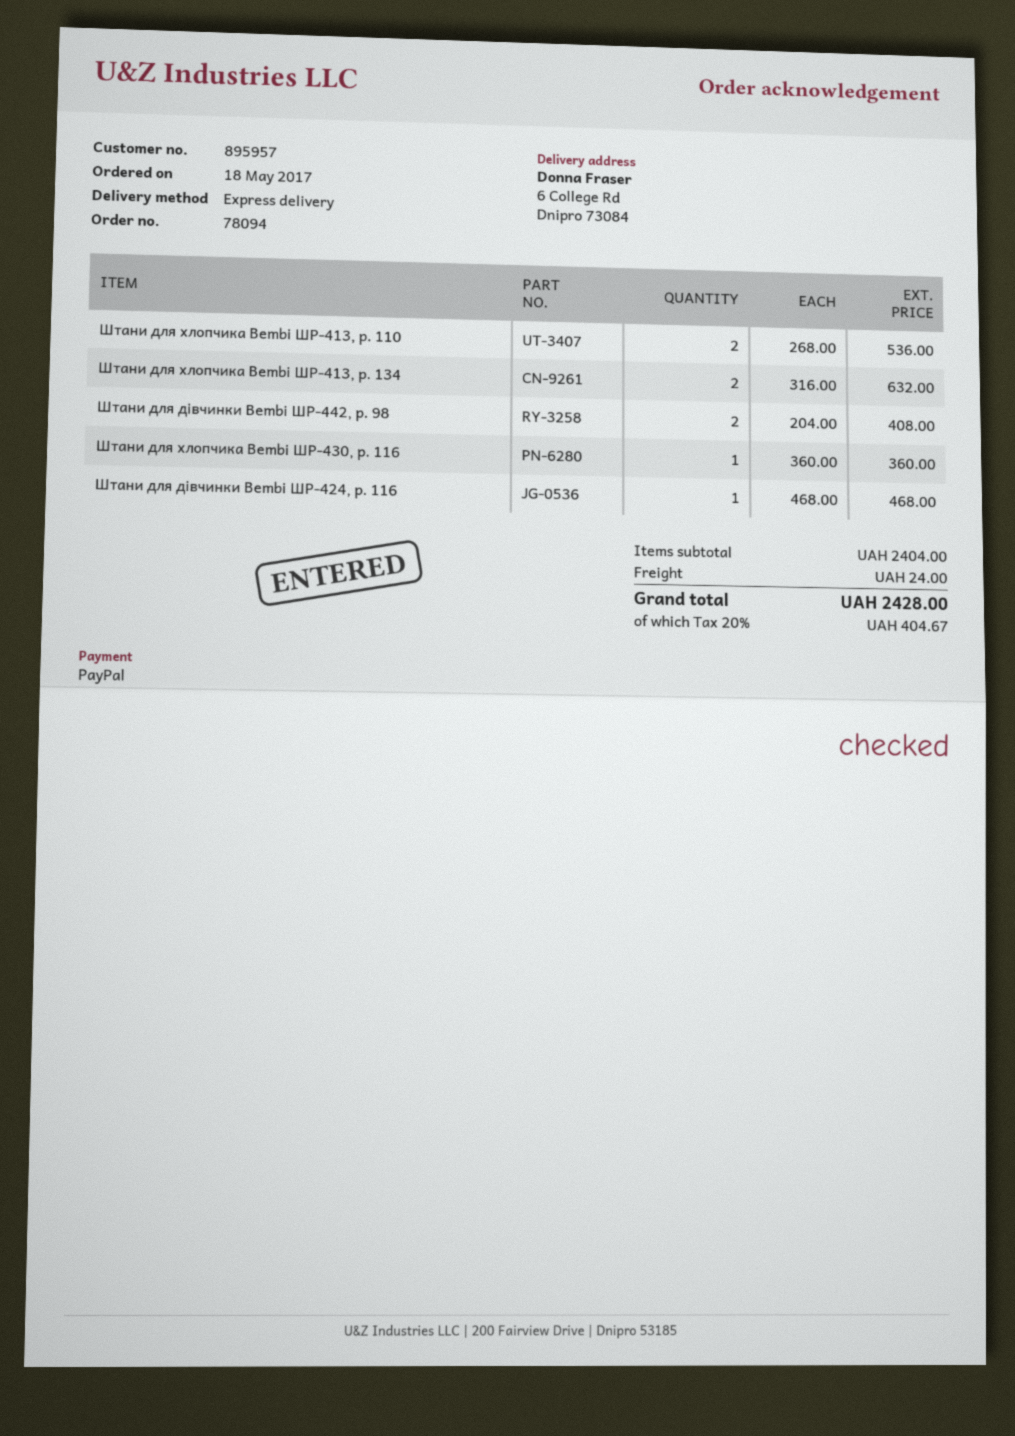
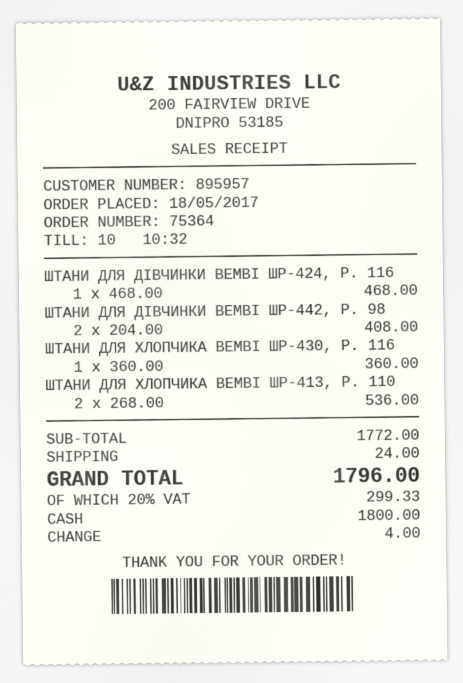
order number: 78094 -> 75364
payment method: PayPal -> cash
Штани для хлопчика Bembi ШР-413, р. 134: 2 x 316.00 = 632.00 -> none
subtotal: 2404.00 -> 1772.00
tax: 20% = 404.67 -> 20% = 299.33
total: 2428.00 -> 1796.00

